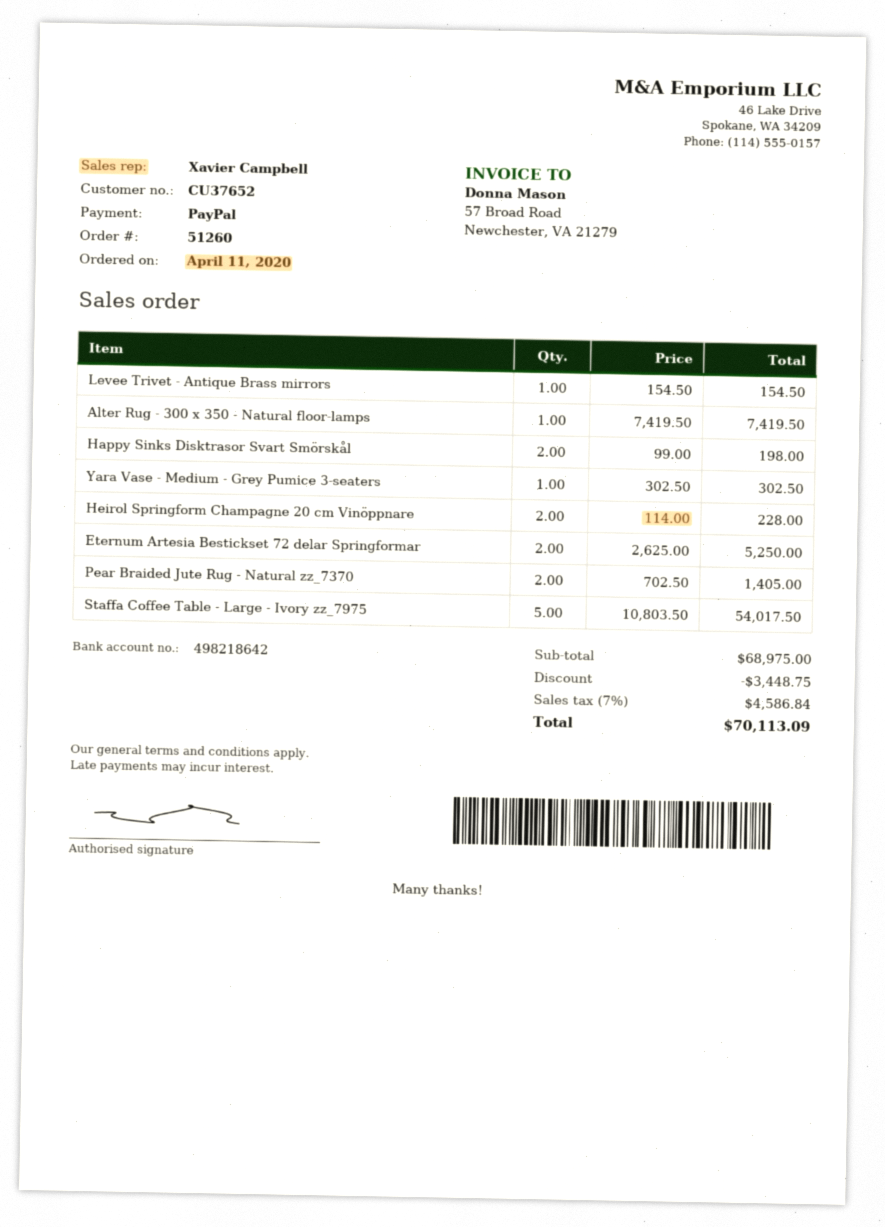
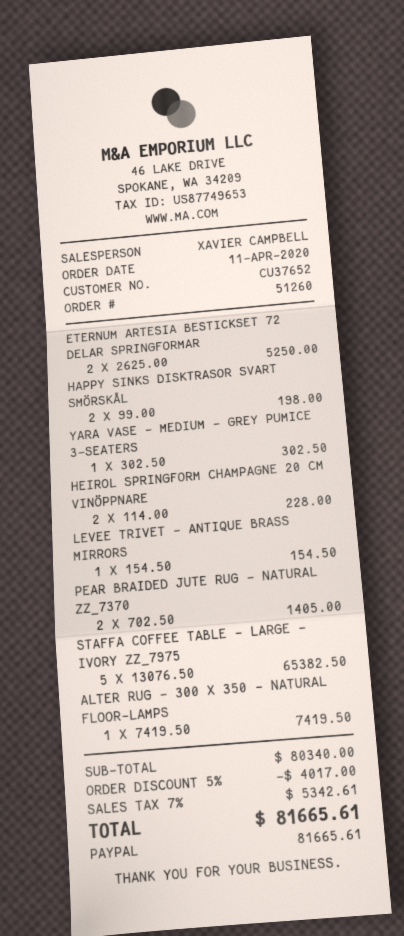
Staffa Coffee Table - Large - Ivory zz_7975: 5 x 10803.50 = 54017.50 -> 5 x 13076.50 = 65382.50
subtotal: 68975.00 -> 80340.00
discount: 3448.75 -> 4017.00
tax: 7% = 4586.84 -> 7% = 5342.61
total: 70113.09 -> 81665.61

